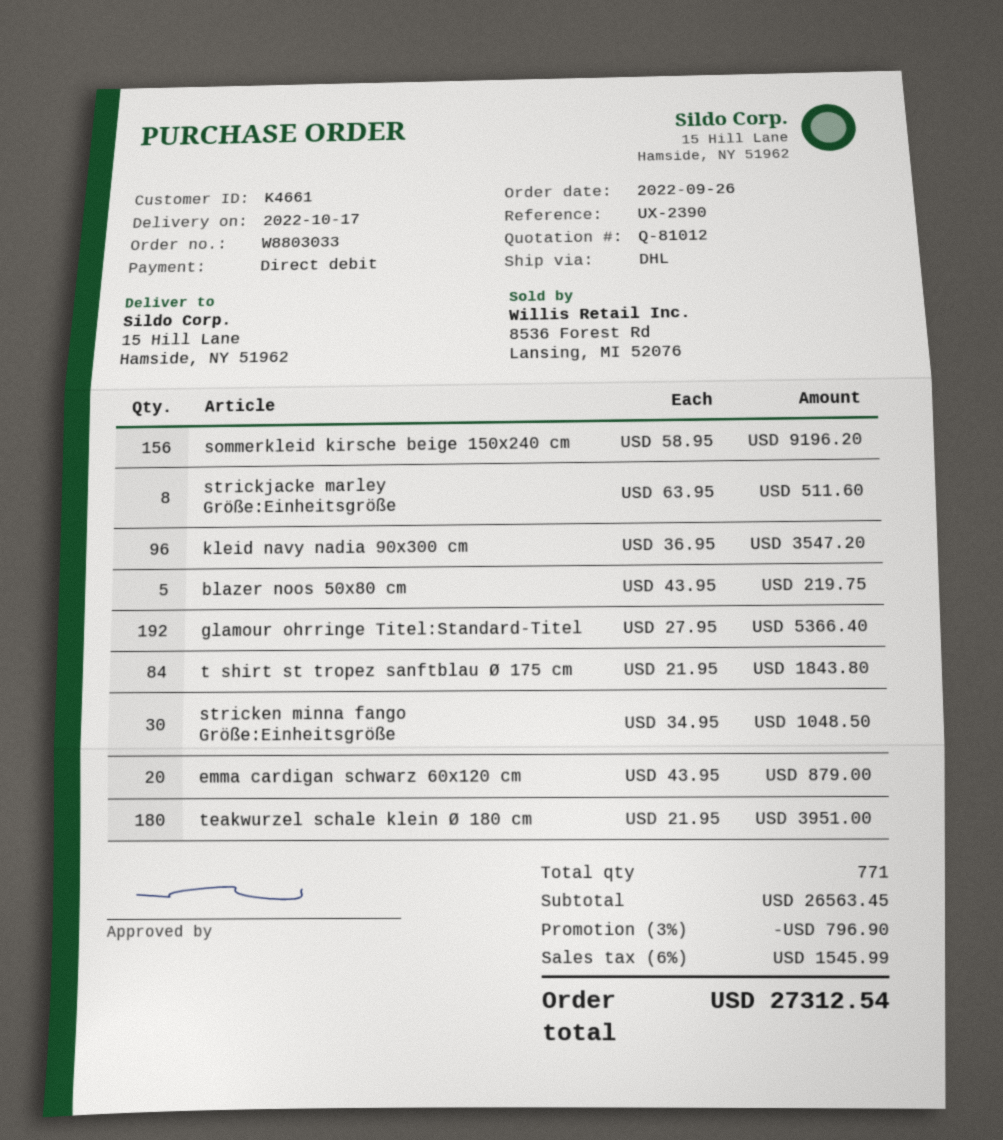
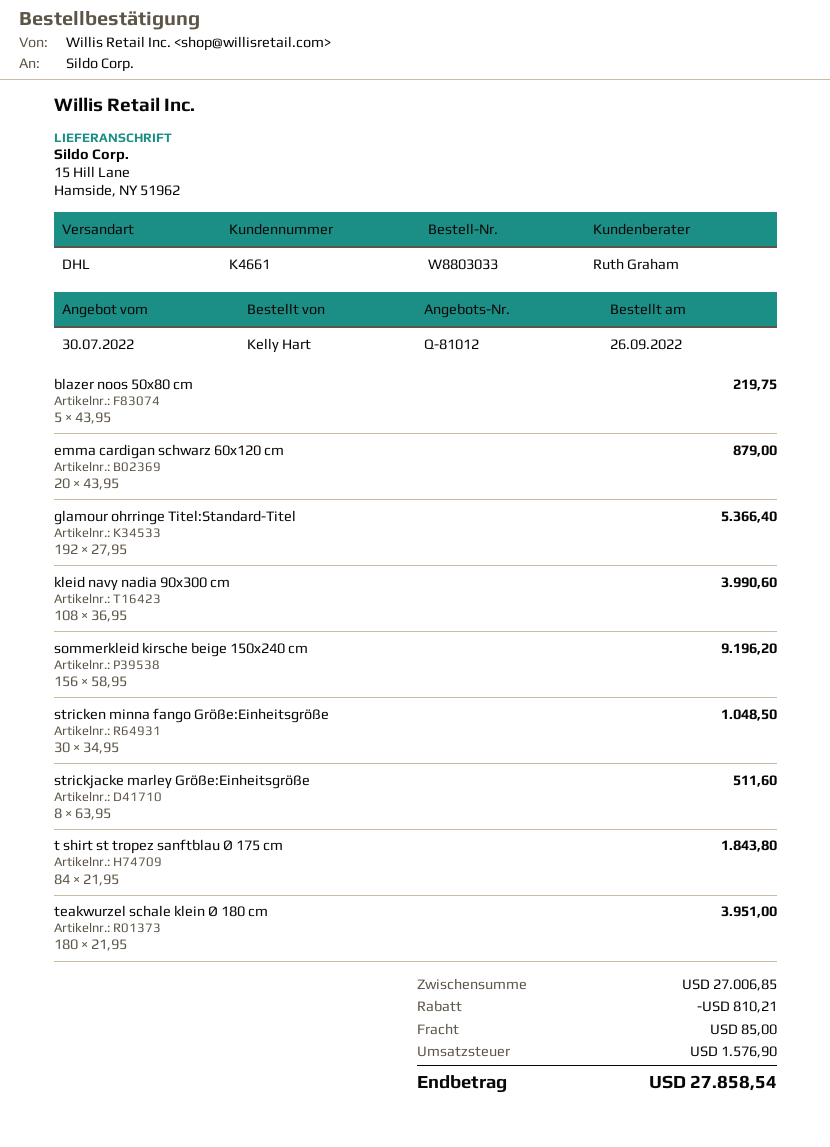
kleid navy nadia 90x300 cm: 96 x 36.95 = 3547.20 -> 108 x 36.95 = 3990.60
subtotal: 26563.45 -> 27006.85
discount: 796.90 -> 810.21
shipping: none -> 85.00
tax: 1545.99 -> 1576.90
total: 27312.54 -> 27858.54

